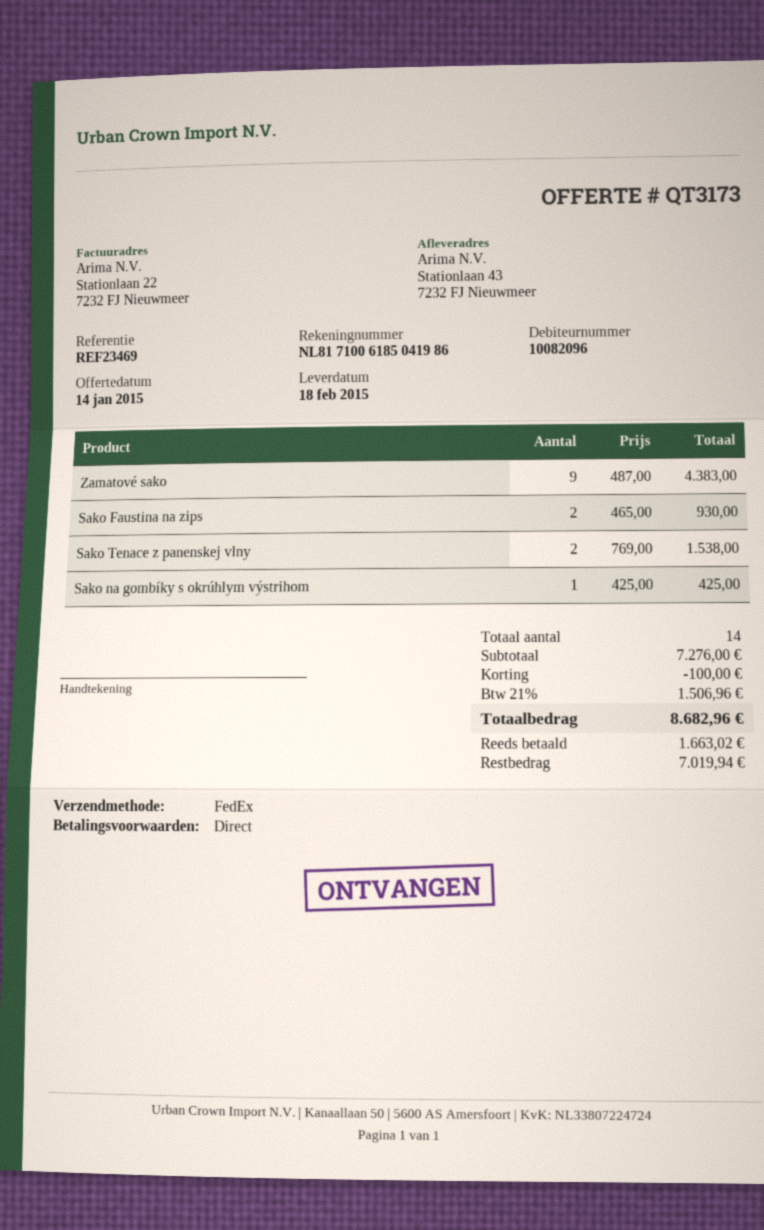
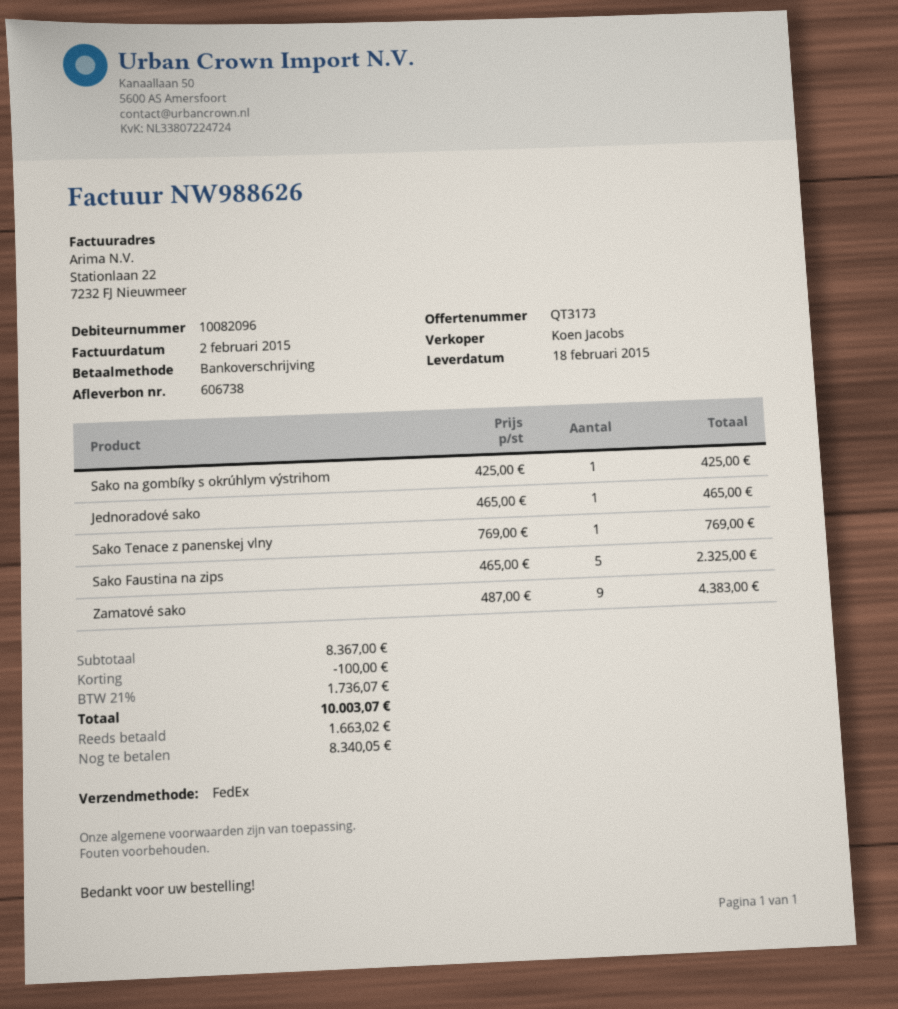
Sako Faustina na zips: 2 x 465.00 = 930.00 -> 5 x 465.00 = 2325.00
Sako Tenace z panenskej vlny: 2 x 769.00 = 1538.00 -> 1 x 769.00 = 769.00
Jednoradové sako: none -> 1 x 465.00 = 465.00
subtotal: 7276.00 -> 8367.00
tax: 21% = 1506.96 -> 21% = 1736.07
total: 8682.96 -> 10003.07
balance: 7019.94 -> 8340.05

